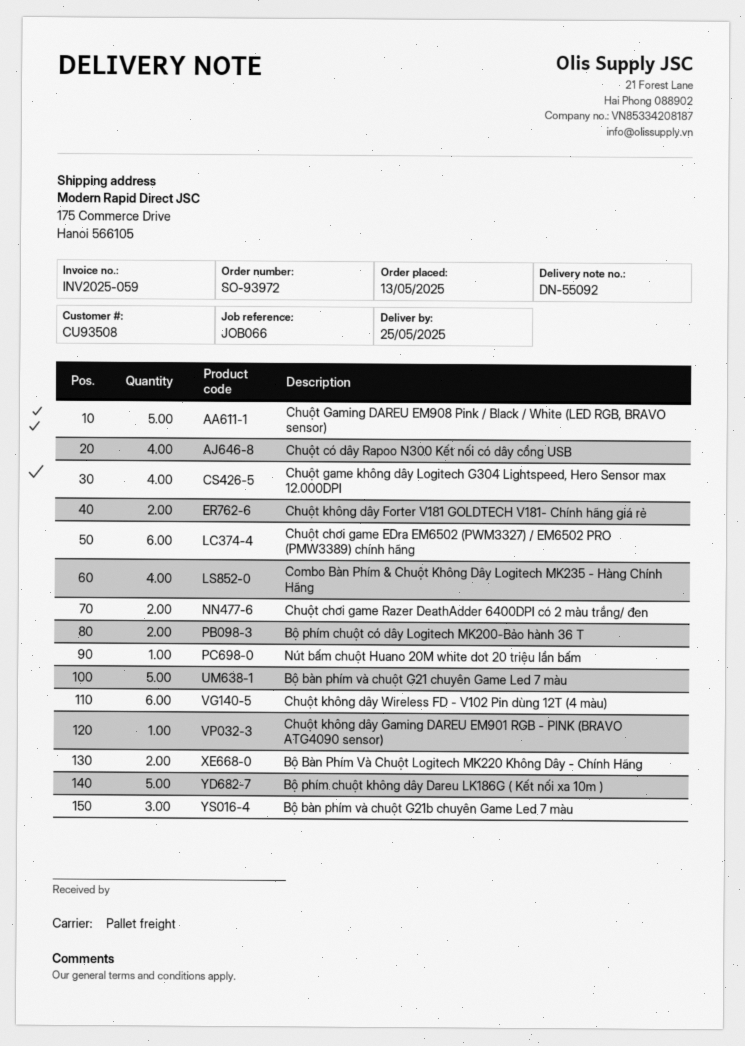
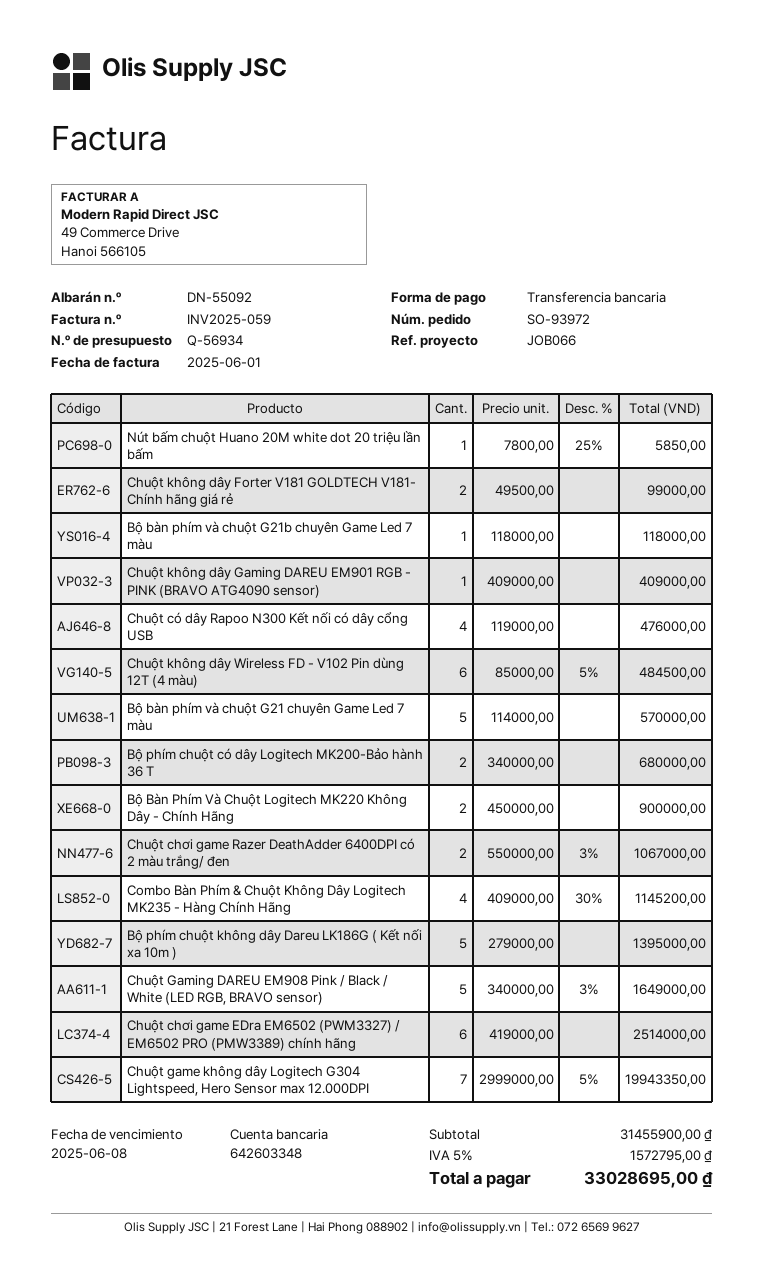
Chuột game không dây Logitech G304 Lightspeed, Hero Sensor max 12.000DPI: 4 -> 7
Bộ bàn phím và chuột G21b chuyên Game Led 7 màu: 3 -> 1

